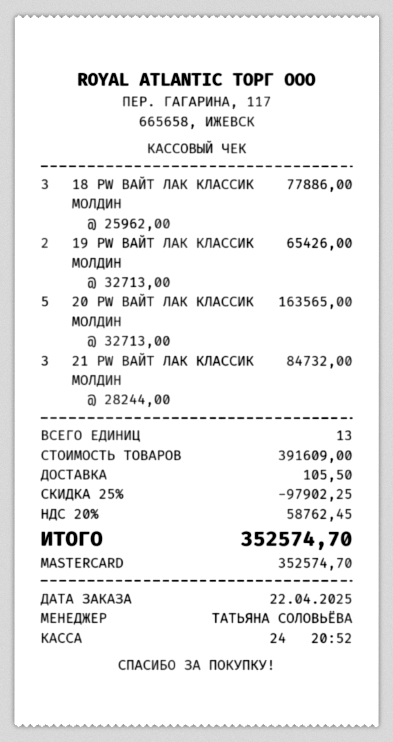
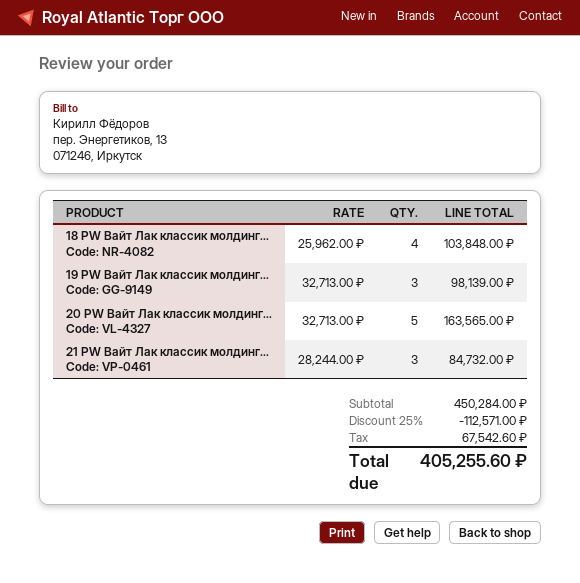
18 PW ВАЙТ ЛАК КЛАССИК МОЛДИН: 3 x 25962.00 = 77886.00 -> 4 x 25962.00 = 103848.00
19 PW ВАЙТ ЛАК КЛАССИК МОЛДИН: 2 x 32713.00 = 65426.00 -> 3 x 32713.00 = 98139.00
subtotal: 391609.00 -> 450284.00
discount: 25% = 97902.25 -> 25% = 112571.00
shipping: 105.50 -> none
tax: 58762.45 -> 67542.60
total: 352574.70 -> 405255.60

